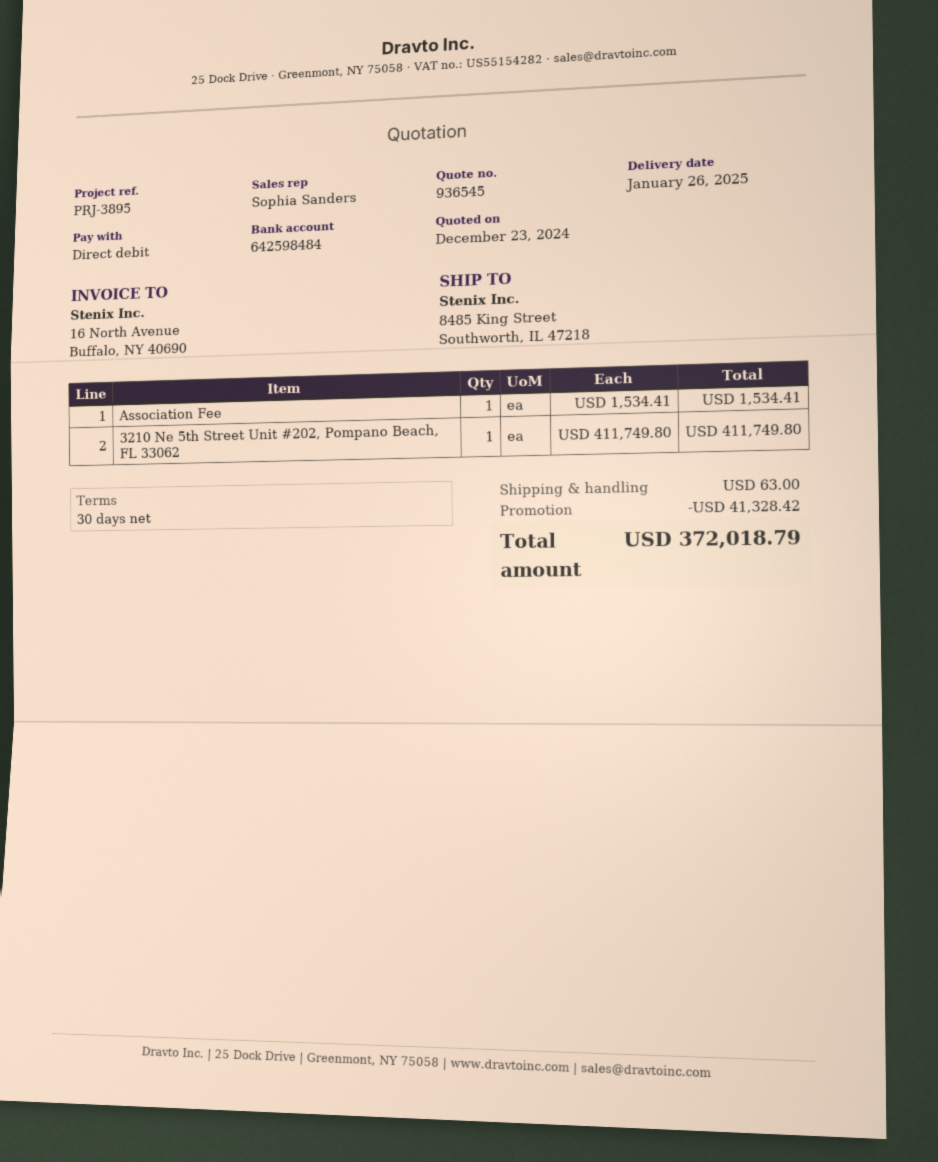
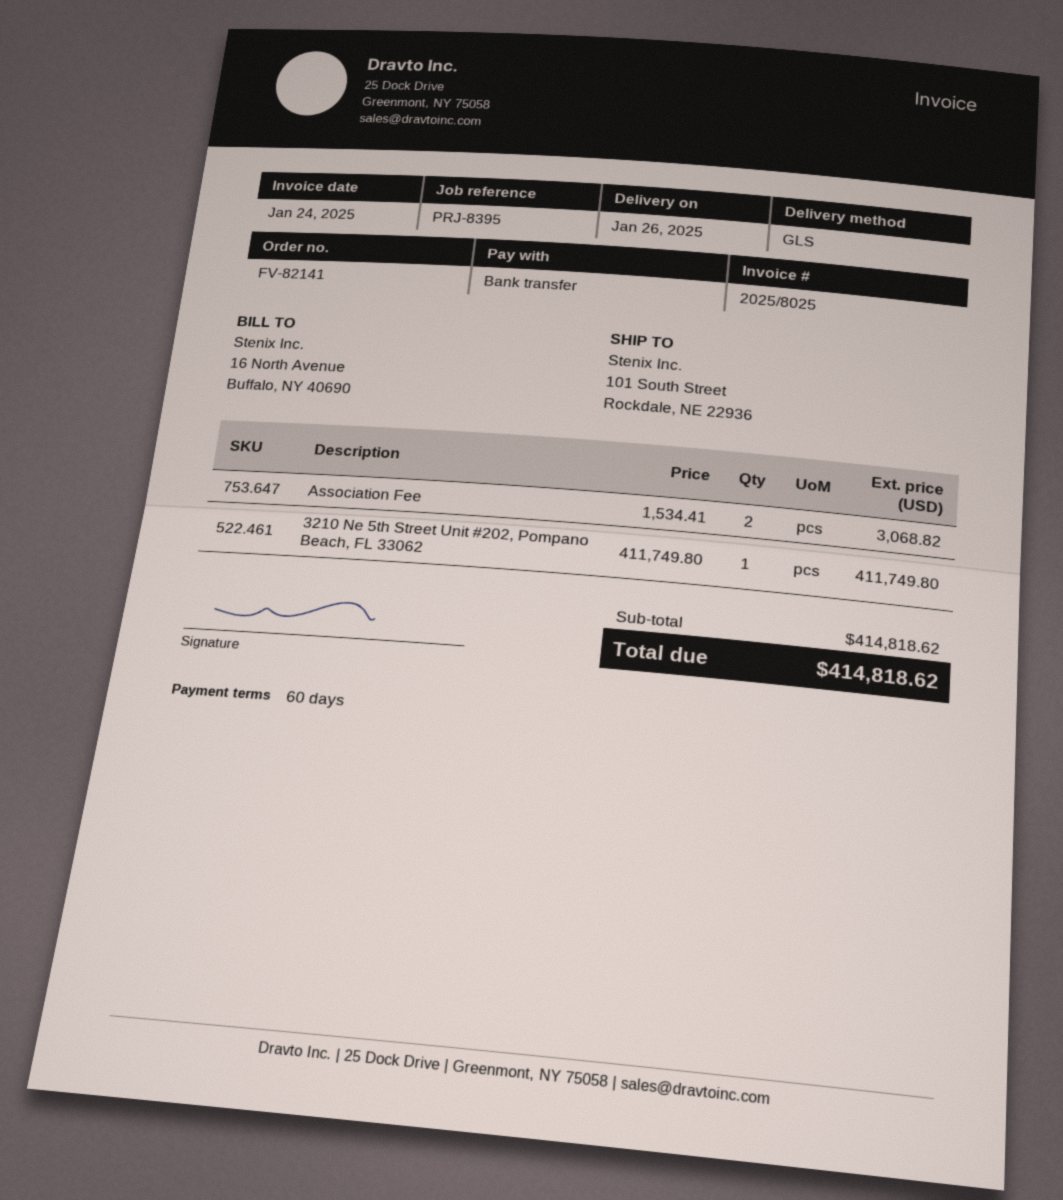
payment terms: 30 days -> 60 days
reference: PRJ-3895 -> PRJ-8395
payment method: direct debit -> bank transfer
ship to: 8485 King Street, Southworth, IL 47218 -> 101 South Street, Rockdale, NE 22936
Association Fee: 1 x 1534.41 = 1534.41 -> 2 x 1534.41 = 3068.82
discount: 41328.42 -> none
shipping: 63.00 -> none
total: 372018.79 -> 414818.62

